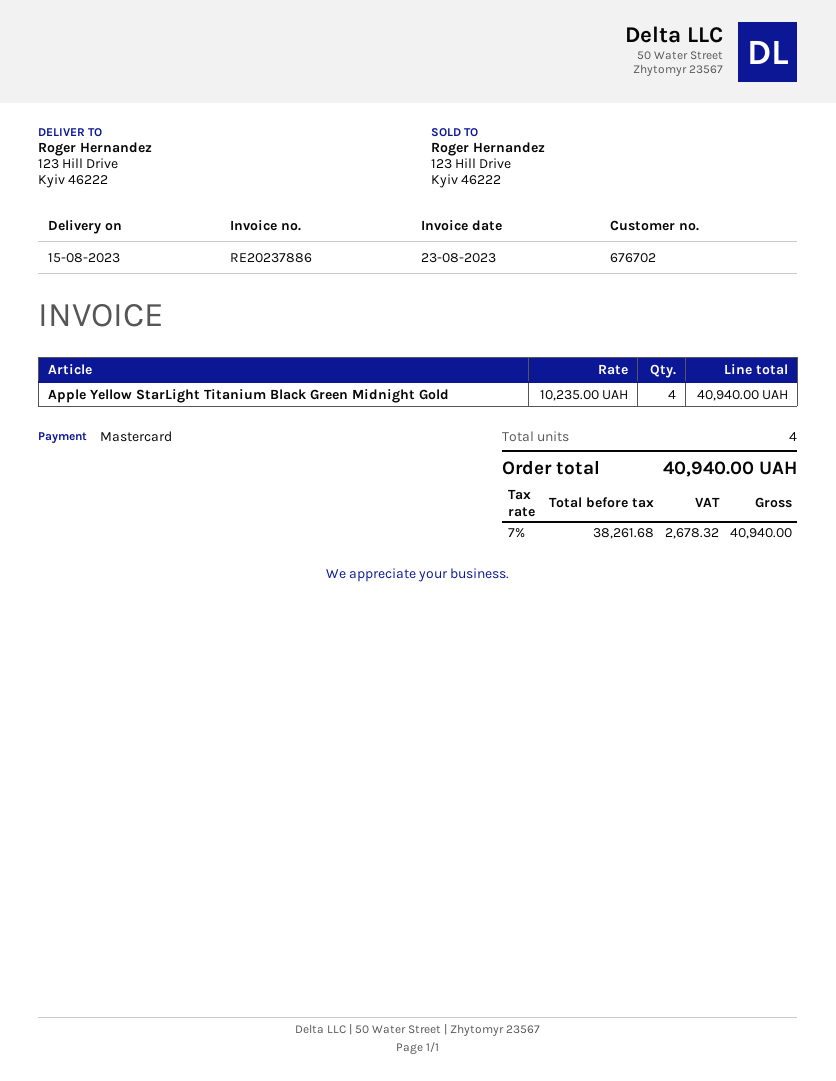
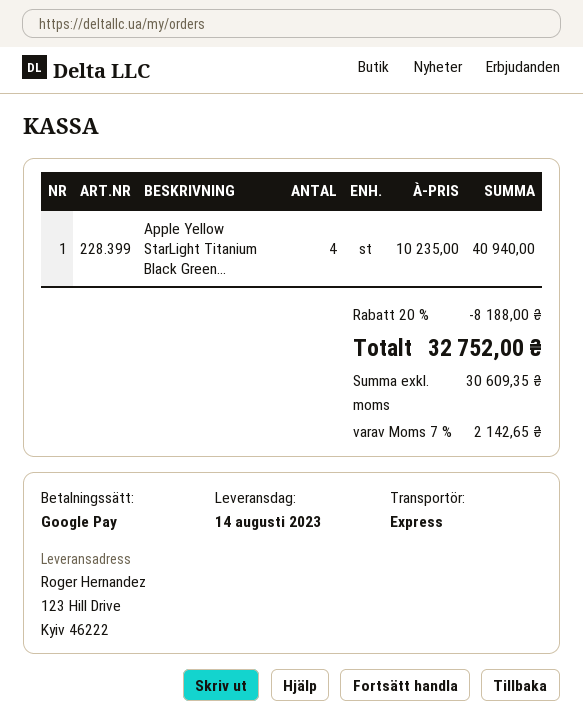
delivery date: 2023-08-15 -> 2023-08-14
payment method: Mastercard -> Google Pay
discount: none -> 20% = 8188.00
net: 38261.68 -> 30609.35
tax: 7% = 2678.32 -> 7% = 2142.65
total: 40940.00 -> 32752.00

